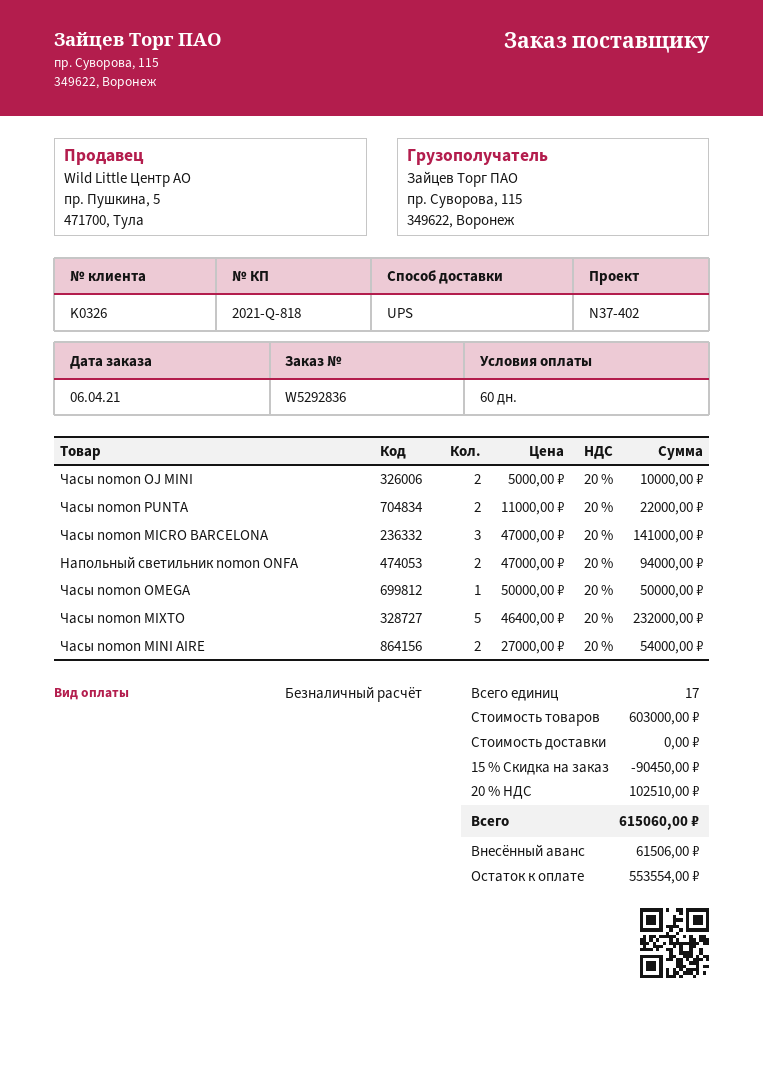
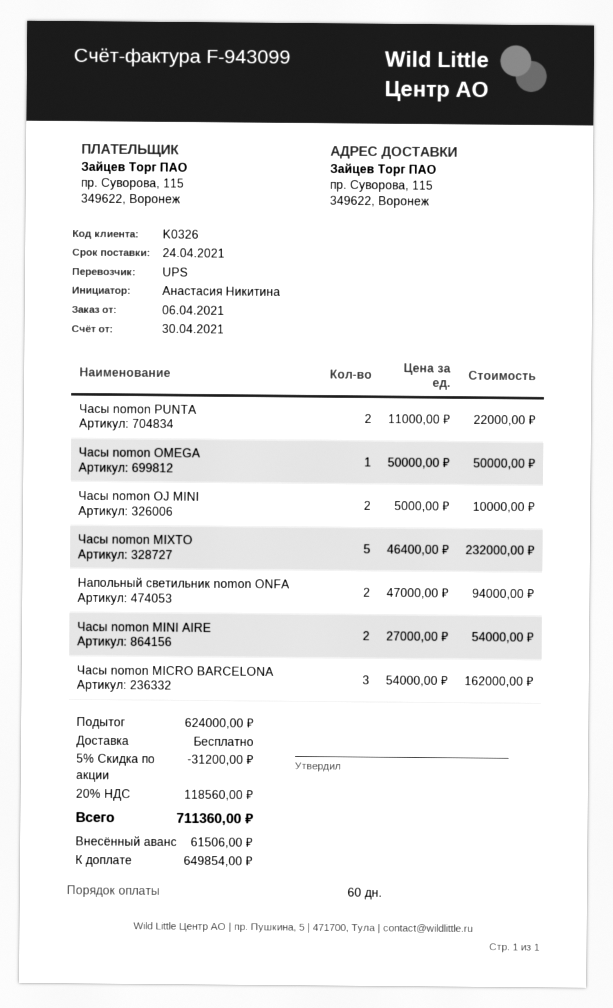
Часы nomon MICRO BARCELONA: 3 x 47000.00 = 141000.00 -> 3 x 54000.00 = 162000.00
subtotal: 603000.00 -> 624000.00
discount: 15% = 90450.00 -> 5% = 31200.00
tax: 20% = 102510.00 -> 20% = 118560.00
total: 615060.00 -> 711360.00
balance: 553554.00 -> 649854.00

